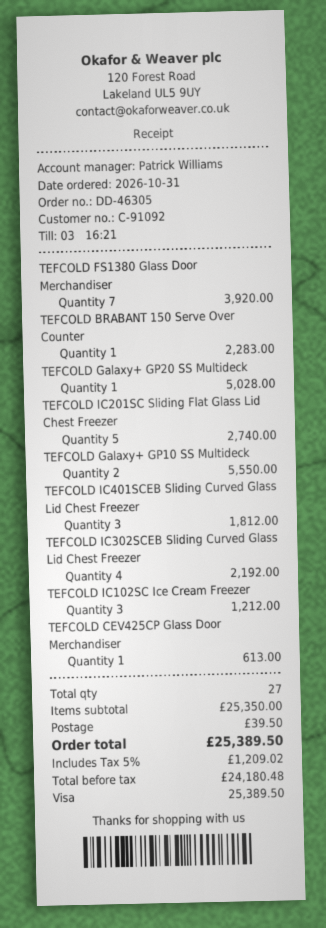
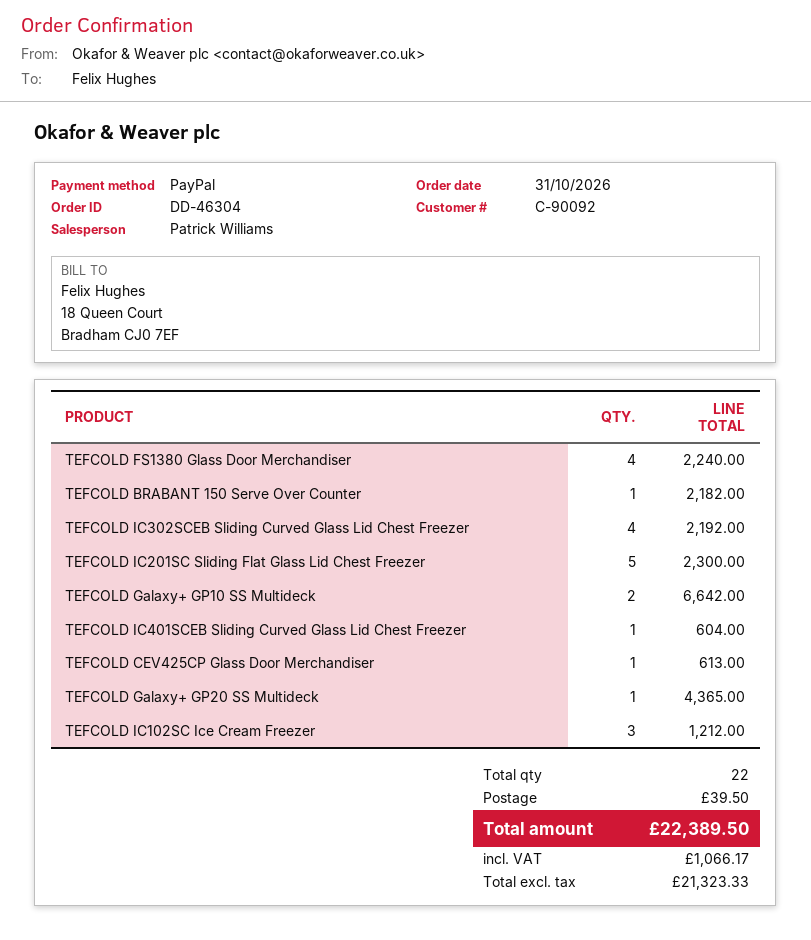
order number: DD-46305 -> DD-46304
customer number: C-91092 -> C-90092
payment method: Visa -> PayPal
TEFCOLD FS1380 Glass Door Merchandiser: 7 for 3920.00 -> 4 for 2240.00
TEFCOLD BRABANT 150 Serve Over Counter: 1 for 2283.00 -> 1 for 2182.00
TEFCOLD Galaxy+ GP20 SS Multideck: 1 for 5028.00 -> 1 for 4365.00
TEFCOLD IC201SC Sliding Flat Glass Lid Chest Freezer: 5 for 2740.00 -> 5 for 2300.00
TEFCOLD Galaxy+ GP10 SS Multideck: 2 for 5550.00 -> 2 for 6642.00
TEFCOLD IC401SCEB Sliding Curved Glass Lid Chest Freezer: 3 for 1812.00 -> 1 for 604.00
total quantity: 27 -> 22
net: 24180.48 -> 21323.33
tax: 1209.02 -> 1066.17
total: 25389.50 -> 22389.50

